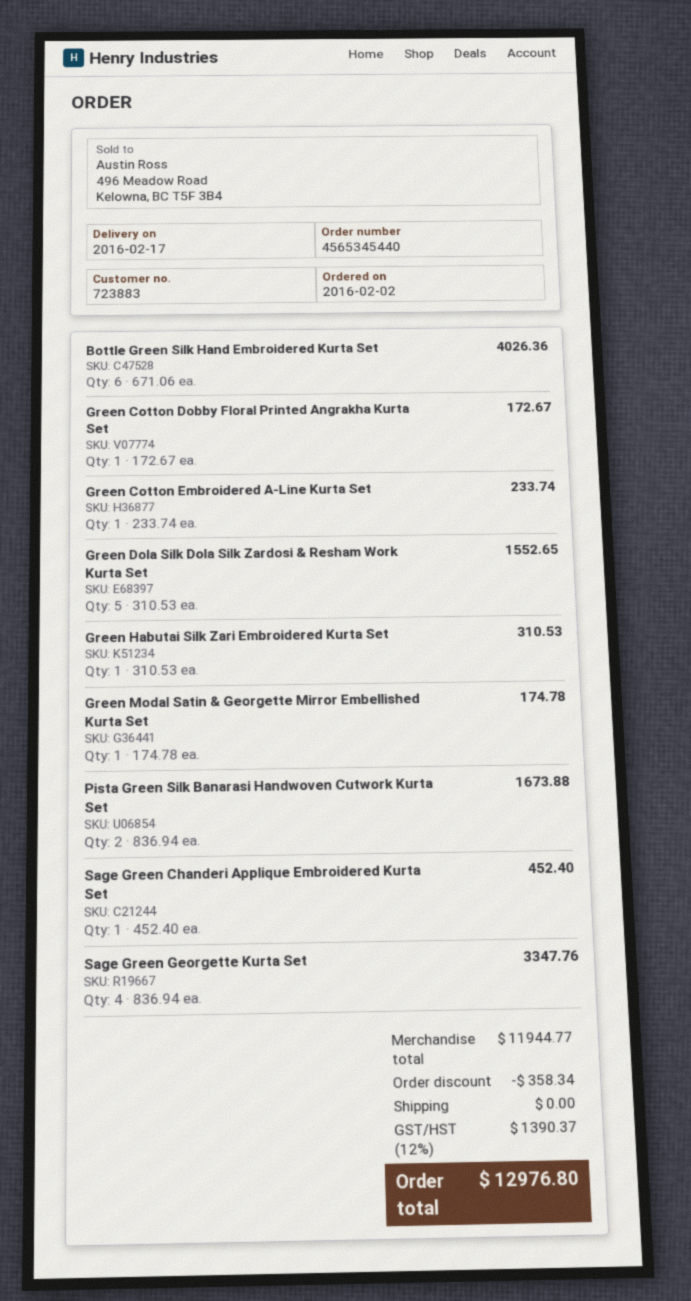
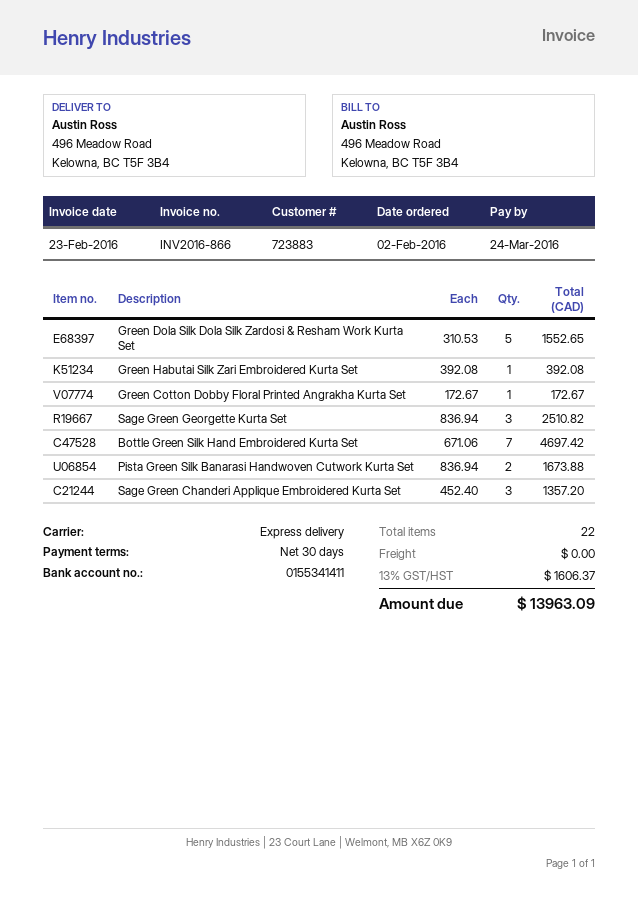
Bottle Green Silk Hand Embroidered Kurta Set: 6 x 671.06 = 4026.36 -> 7 x 671.06 = 4697.42
Green Cotton Embroidered A-Line Kurta Set: 1 x 233.74 = 233.74 -> none
Green Habutai Silk Zari Embroidered Kurta Set: 1 x 310.53 = 310.53 -> 1 x 392.08 = 392.08
Green Modal Satin & Georgette Mirror Embellished Kurta Set: 1 x 174.78 = 174.78 -> none
Sage Green Chanderi Applique Embroidered Kurta Set: 1 x 452.40 = 452.40 -> 3 x 452.40 = 1357.20
Sage Green Georgette Kurta Set: 4 x 836.94 = 3347.76 -> 3 x 836.94 = 2510.82
discount: 358.34 -> none
tax: 12% = 1390.37 -> 13% = 1606.37
total: 12976.80 -> 13963.09

